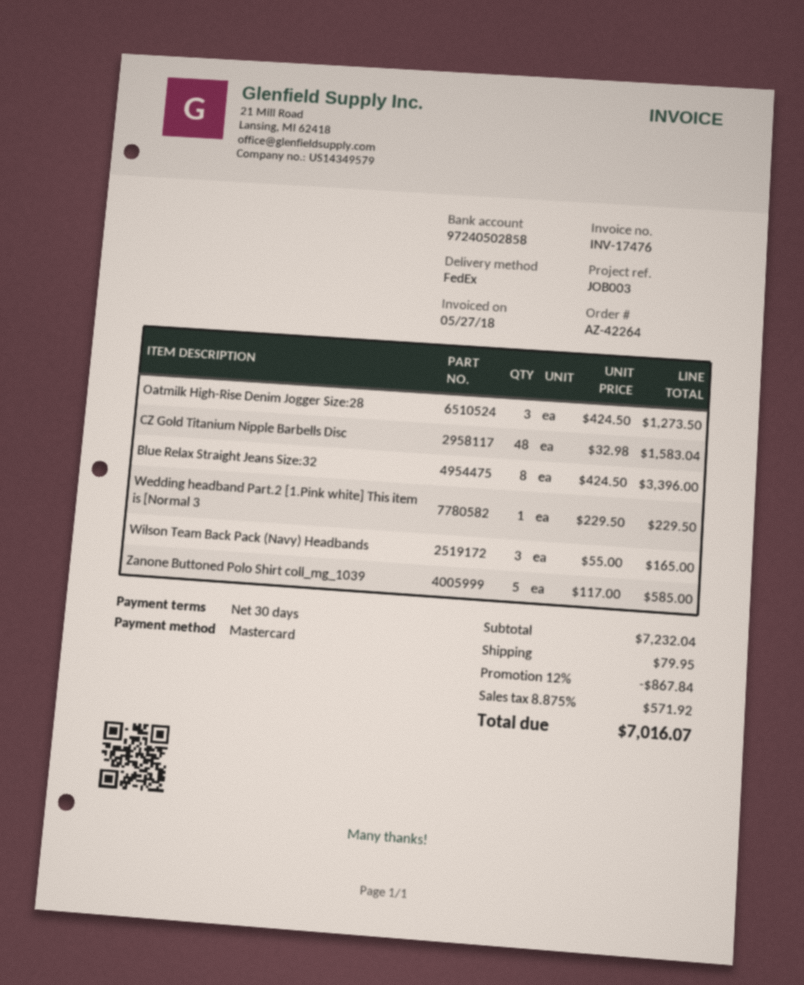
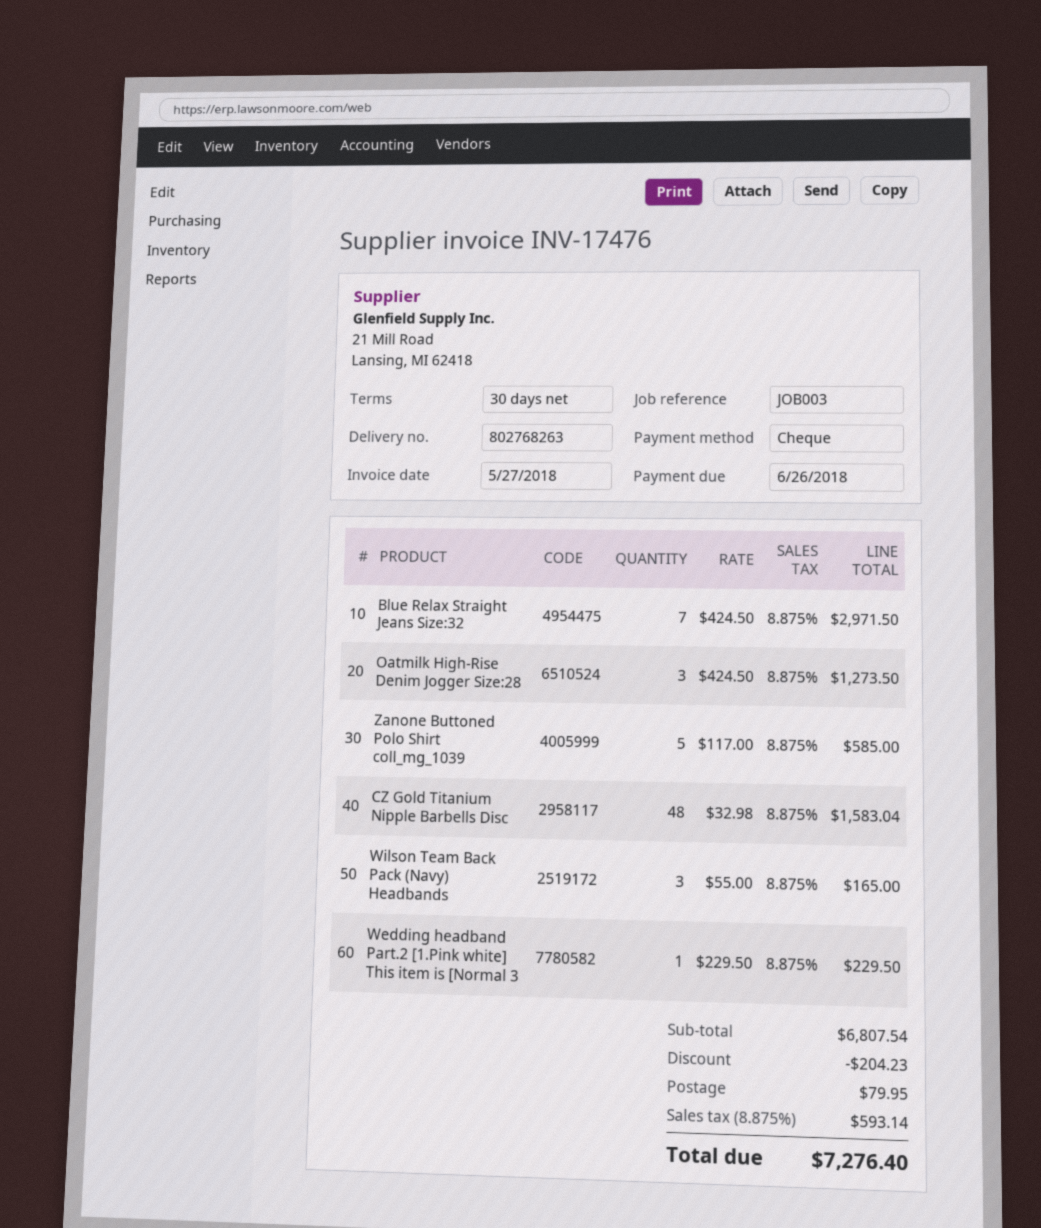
payment method: Mastercard -> cheque
Blue Relax Straight Jeans Size:32: 8 x 424.50 = 3396.00 -> 7 x 424.50 = 2971.50
subtotal: 7232.04 -> 6807.54
discount: 867.84 -> 204.23
tax: 8.875% = 571.92 -> 8.875% = 593.14
total: 7016.07 -> 7276.40

